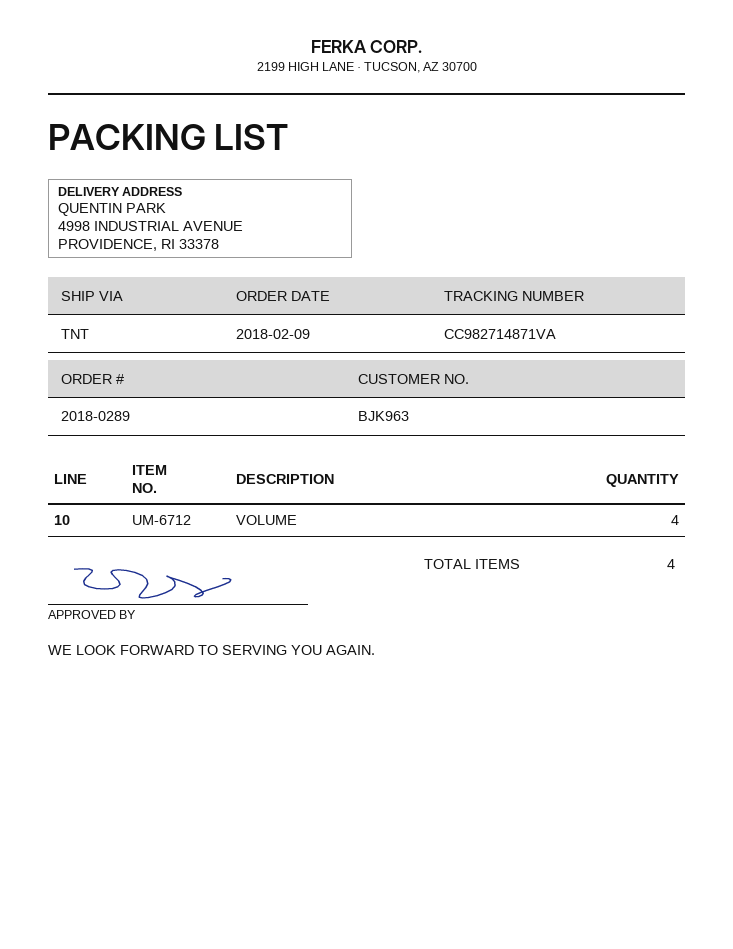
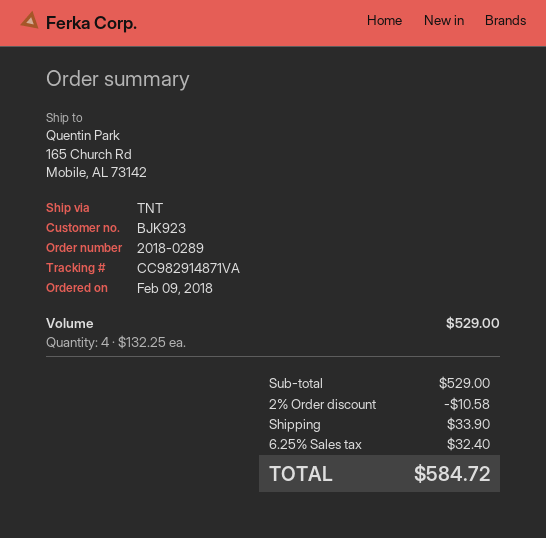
customer number: BJK963 -> BJK923
tracking number: CC982714871VA -> CC982914871VA
ship to: 4998 INDUSTRIAL AVENUE, PROVIDENCE, RI 33378 -> 165 Church Rd, Mobile, AL 73142

